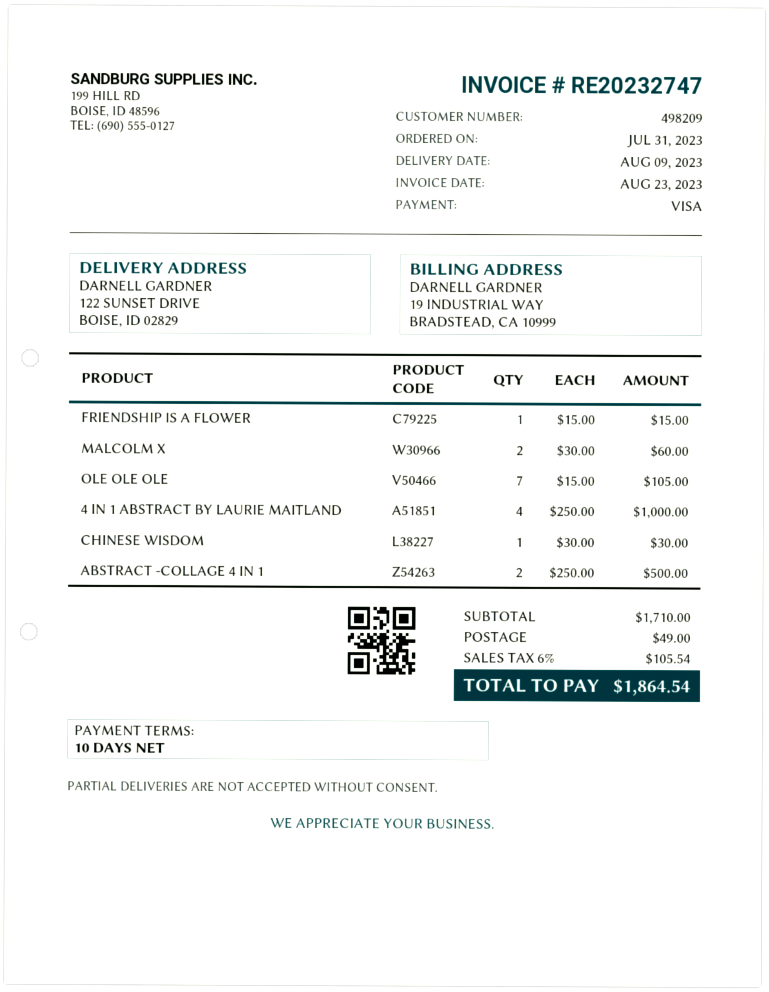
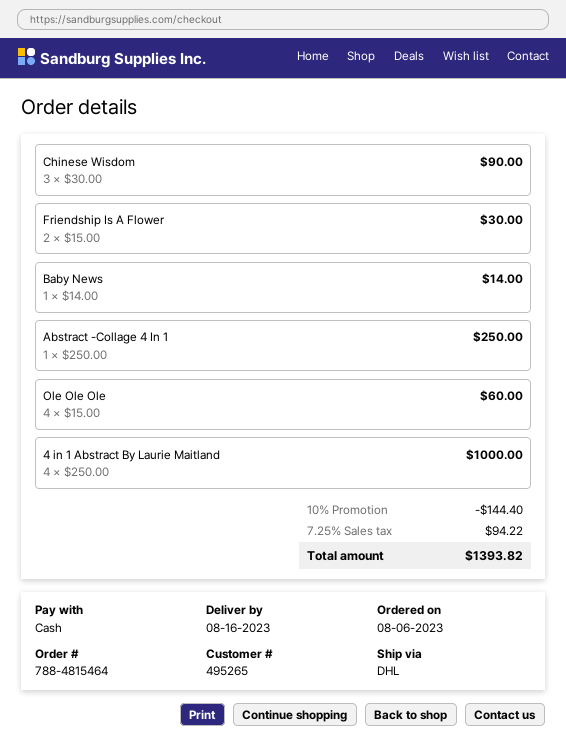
order date: 2023-07-31 -> 2023-08-06
delivery date: 2023-08-09 -> 2023-08-16
customer number: 498209 -> 495265
payment method: Visa -> cash
FRIENDSHIP IS A FLOWER: 1 x 15.00 = 15.00 -> 2 x 15.00 = 30.00
MALCOLM X: 2 x 30.00 = 60.00 -> none
OLE OLE OLE: 7 x 15.00 = 105.00 -> 4 x 15.00 = 60.00
CHINESE WISDOM: 1 x 30.00 = 30.00 -> 3 x 30.00 = 90.00
ABSTRACT -COLLAGE 4 IN 1: 2 x 250.00 = 500.00 -> 1 x 250.00 = 250.00
Baby News: none -> 1 x 14.00 = 14.00
discount: none -> 10% = 144.40
shipping: 49.00 -> none
tax: 6% = 105.54 -> 7.25% = 94.22
total: 1864.54 -> 1393.82

